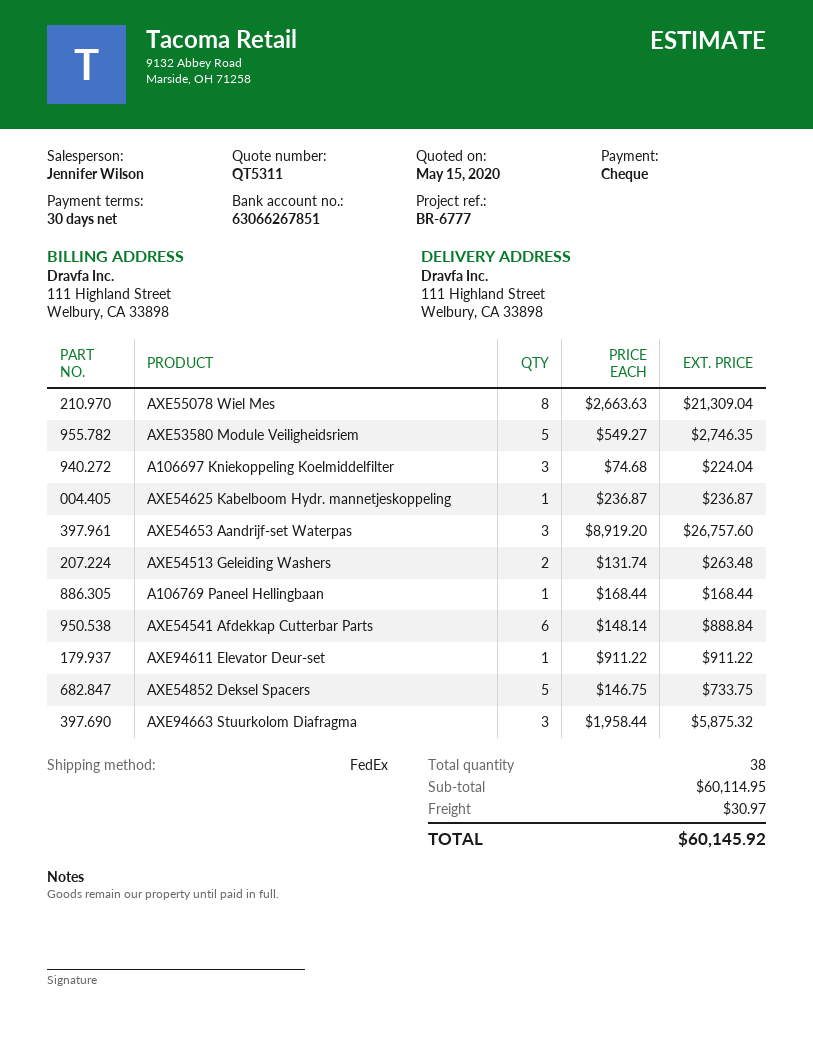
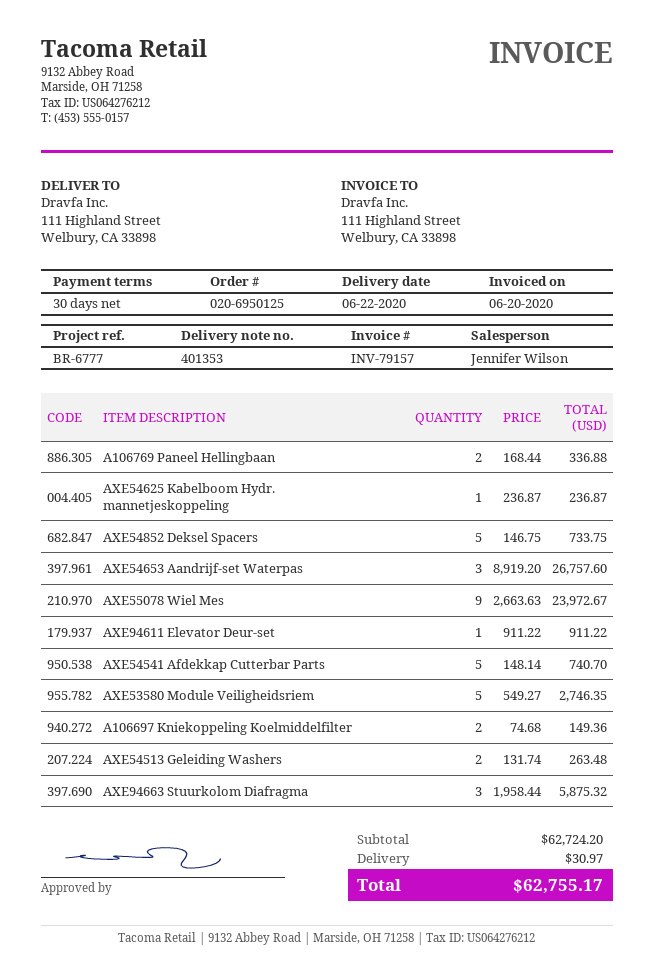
AXE55078 Wiel Mes: 8 x 2663.63 = 21309.04 -> 9 x 2663.63 = 23972.67
A106697 Kniekoppeling Koelmiddelfilter: 3 x 74.68 = 224.04 -> 2 x 74.68 = 149.36
A106769 Paneel Hellingbaan: 1 x 168.44 = 168.44 -> 2 x 168.44 = 336.88
AXE54541 Afdekkap Cutterbar Parts: 6 x 148.14 = 888.84 -> 5 x 148.14 = 740.70
subtotal: 60114.95 -> 62724.20
total: 60145.92 -> 62755.17

